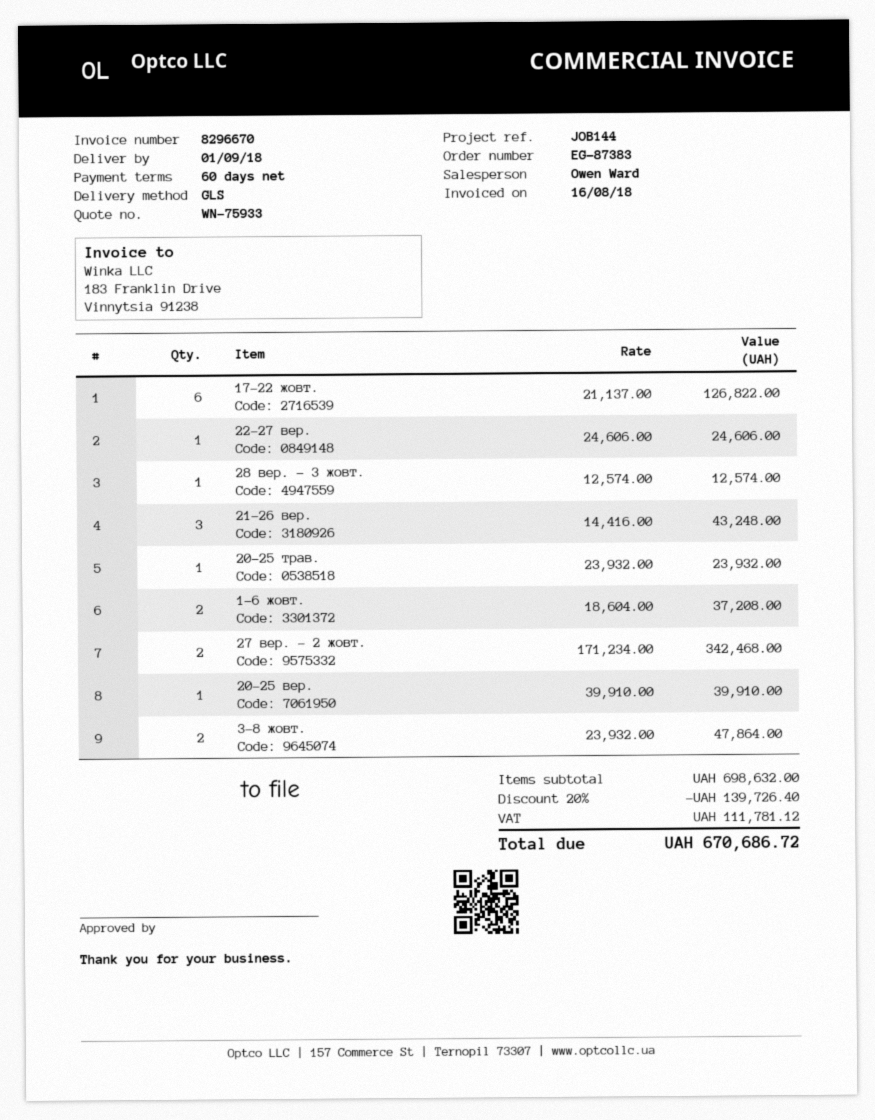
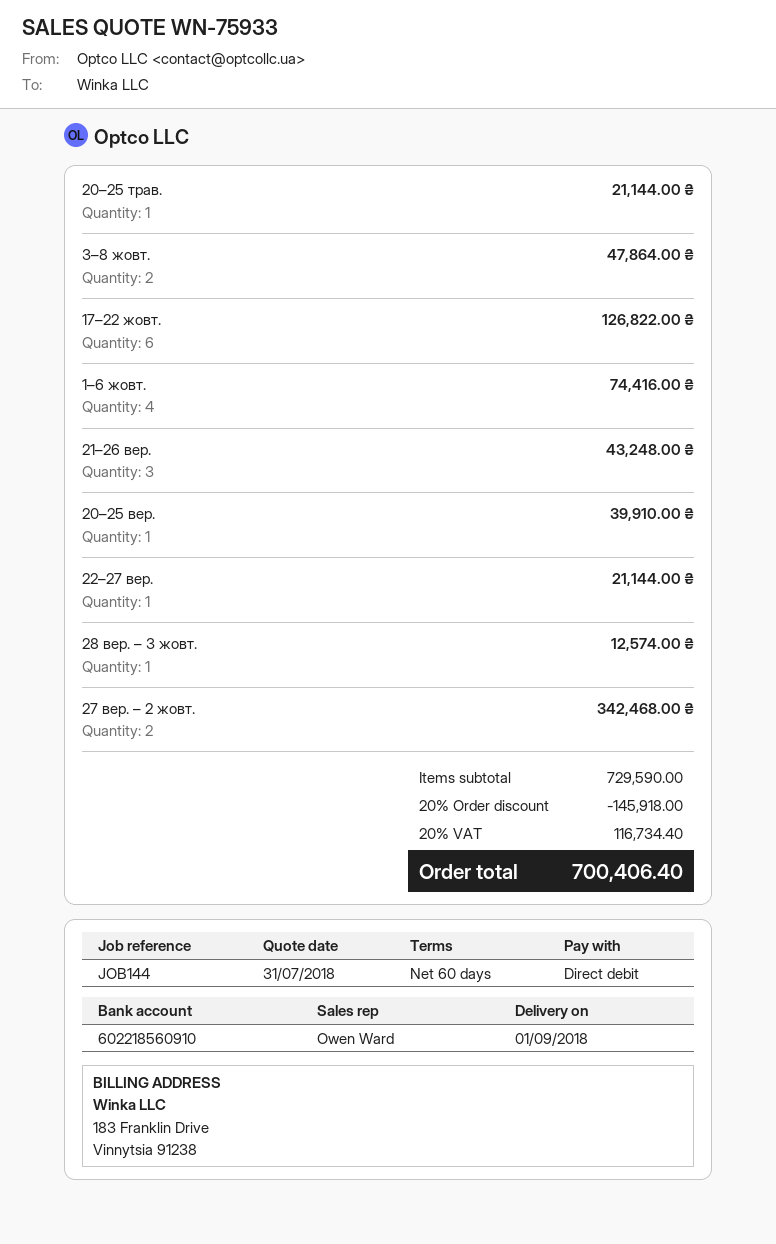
22–27 вер.: 1 for 24606.00 -> 1 for 21144.00
20–25 трав.: 1 for 23932.00 -> 1 for 21144.00
1–6 жовт.: 2 for 37208.00 -> 4 for 74416.00
subtotal: 698632.00 -> 729590.00
discount: 20% = 139726.40 -> 20% = 145918.00
tax: 111781.12 -> 116734.40
total: 670686.72 -> 700406.40

